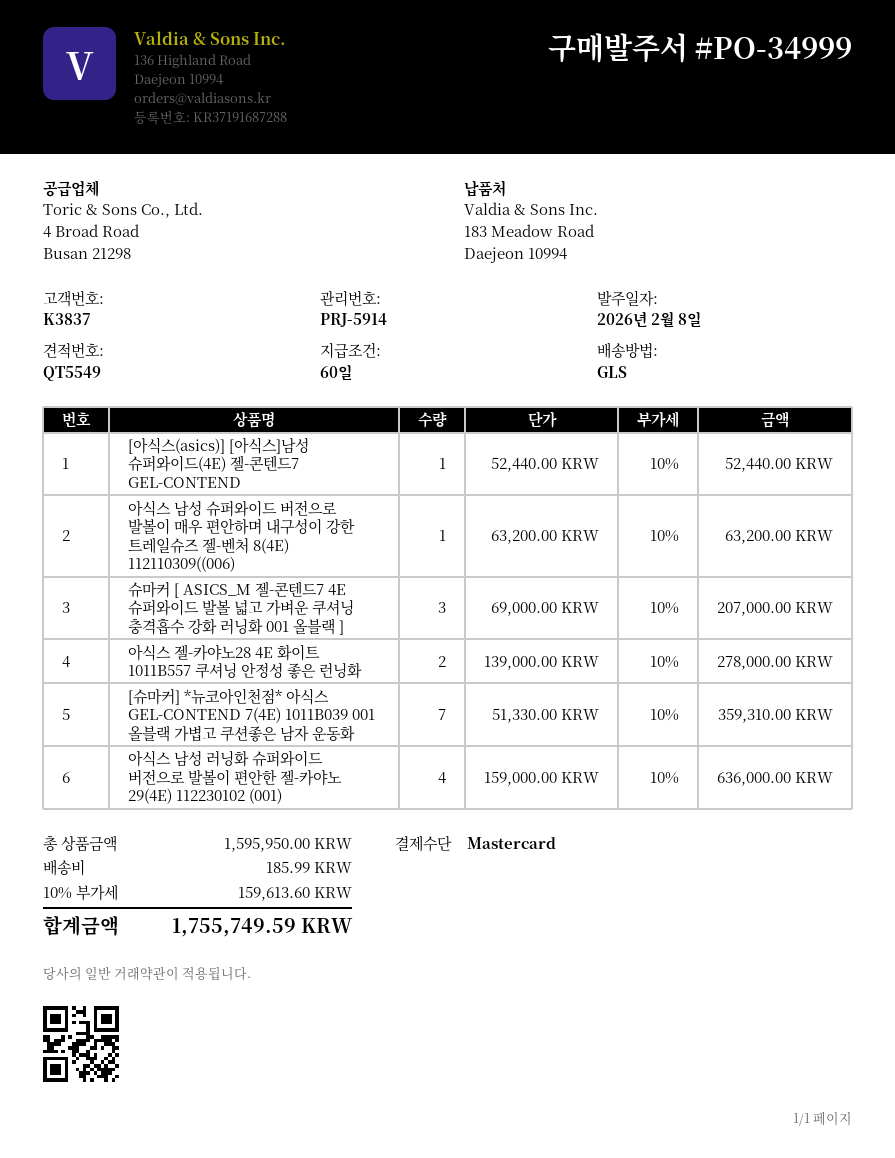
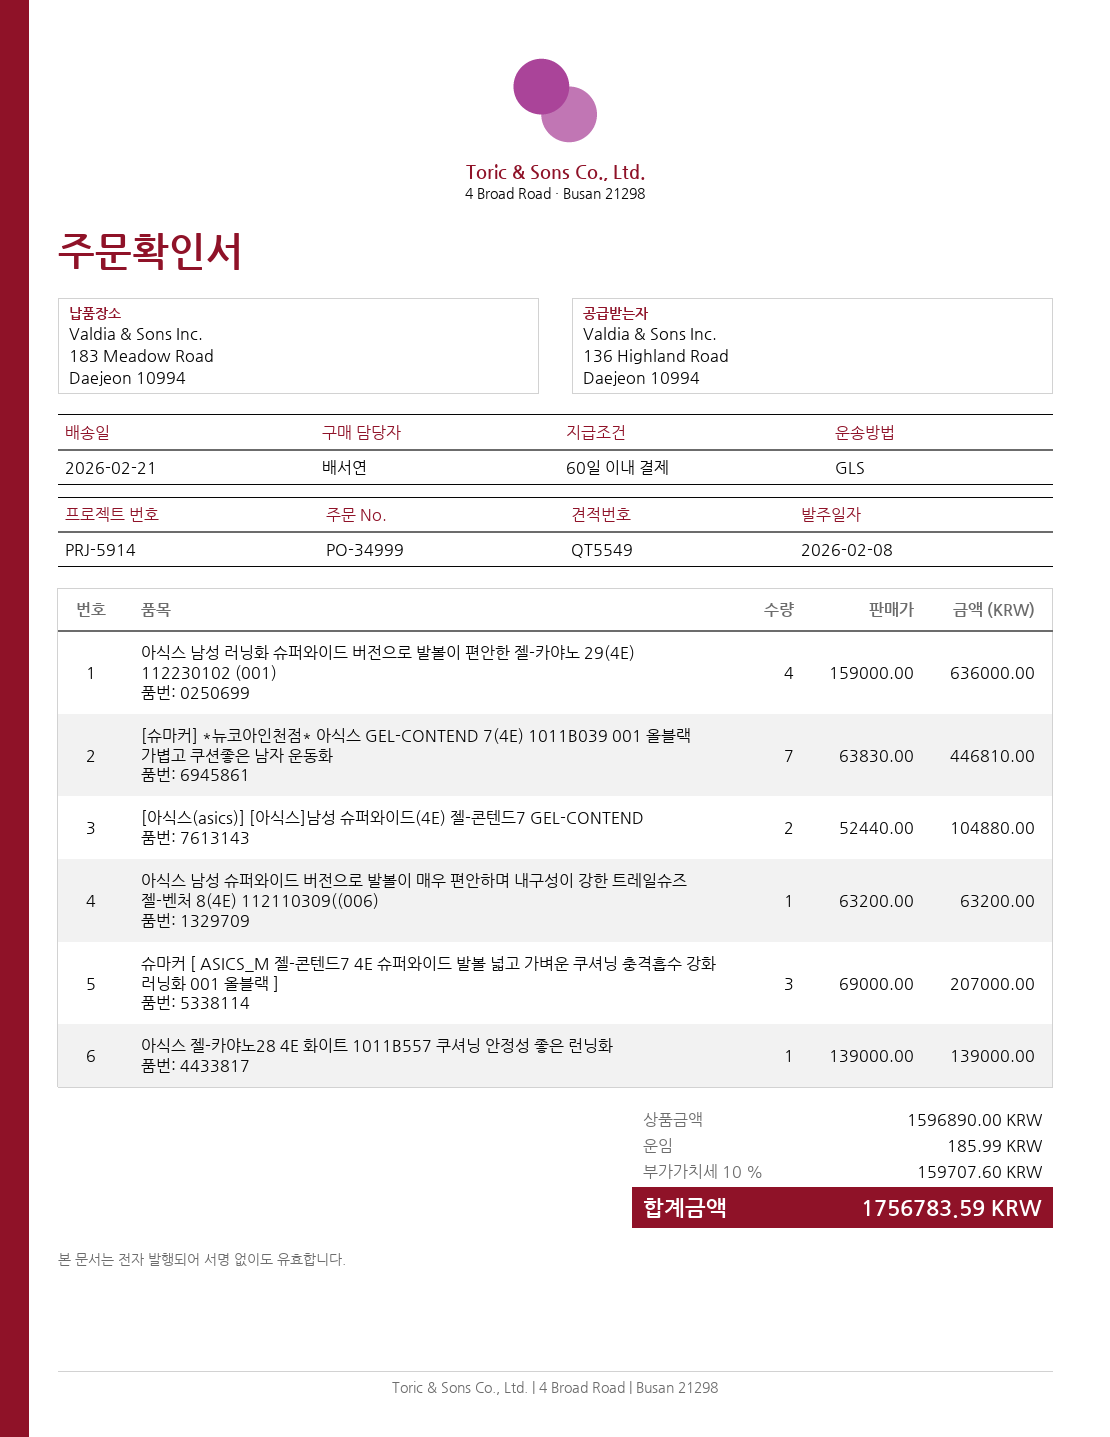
[아식스(asics)] [아식스]남성 슈퍼와이드(4E) 젤-콘텐드7 GEL-CONTEND: 1 x 52440.00 = 52440.00 -> 2 x 52440.00 = 104880.00
아식스 젤-카야노28 4E 화이트 1011B557 쿠셔닝 안정성 좋은 런닝화: 2 x 139000.00 = 278000.00 -> 1 x 139000.00 = 139000.00
[슈마커] *뉴코아인천점* 아식스 GEL-CONTEND 7(4E) 1011B039 001 올블랙 가볍고 쿠션좋은 남자 운동화: 7 x 51330.00 = 359310.00 -> 7 x 63830.00 = 446810.00
subtotal: 1595950.00 -> 1596890.00
tax: 10% = 159613.60 -> 10% = 159707.60
total: 1755749.59 -> 1756783.59

